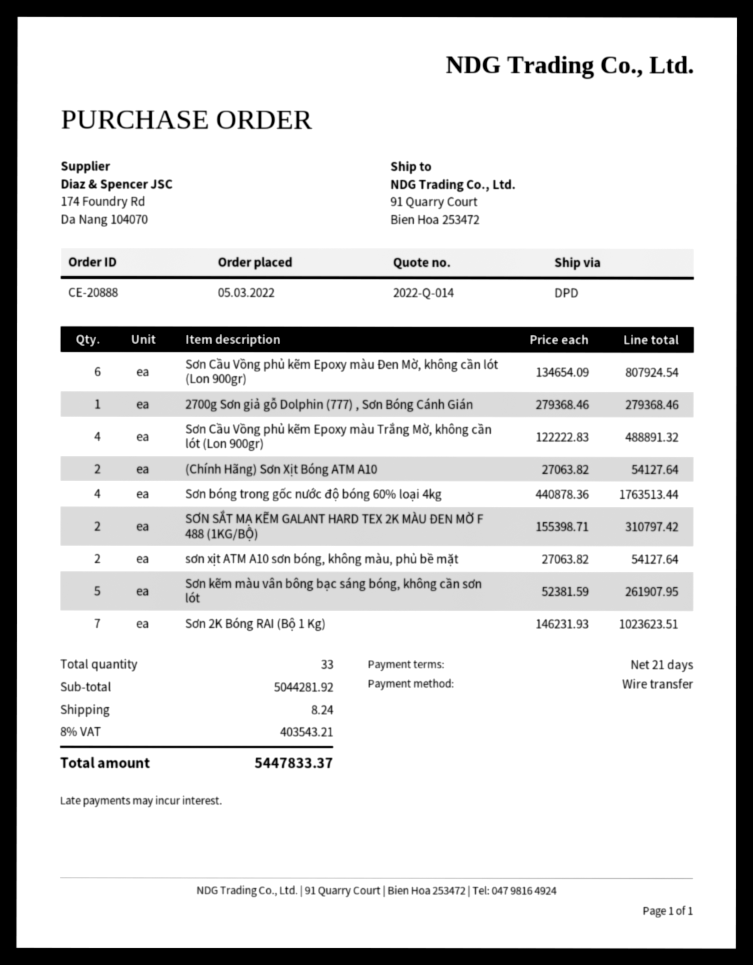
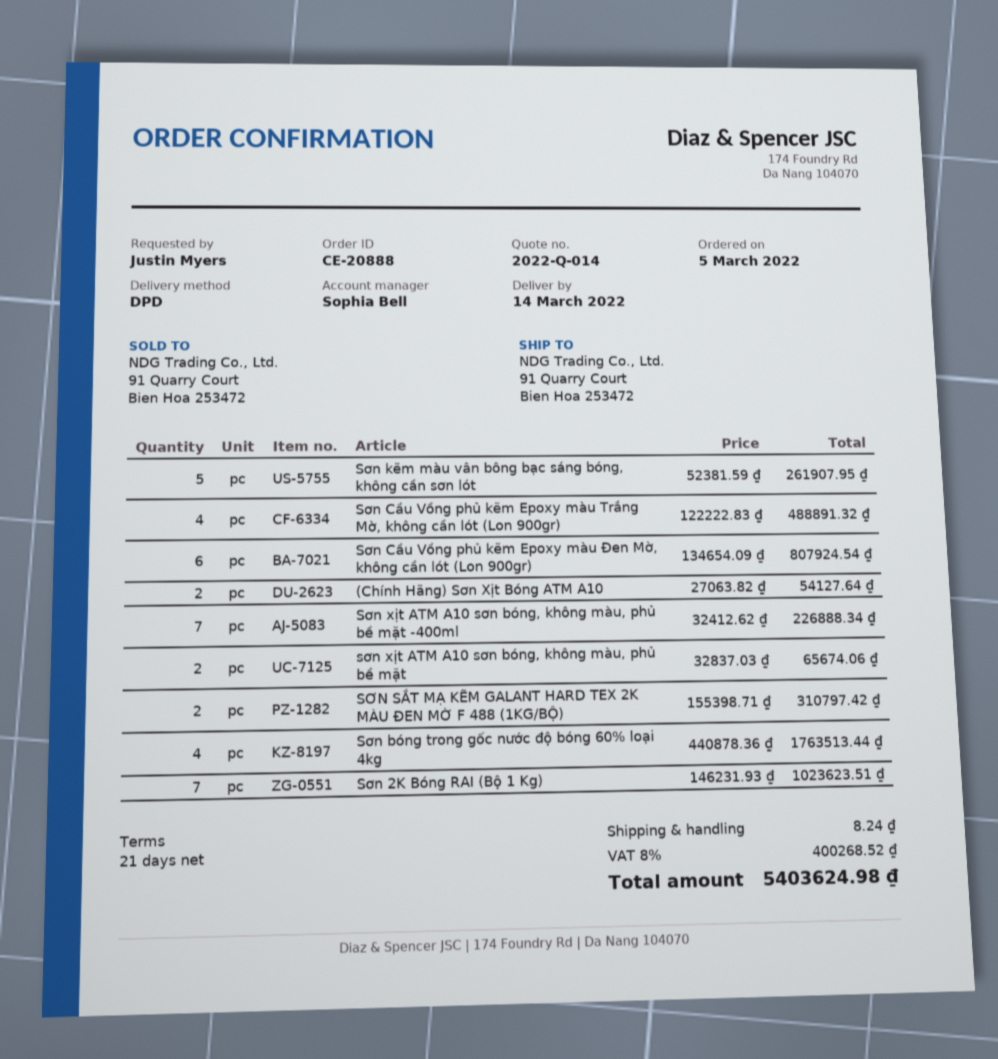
2700g Sơn giả gỗ Dolphin (777) , Sơn Bóng Cánh Gián: 1 x 279368.46 = 279368.46 -> none
sơn xịt ATM A10 sơn bóng, không màu, phủ bề mặt: 2 x 27063.82 = 54127.64 -> 2 x 32837.03 = 65674.06
Sơn xịt ATM A10 sơn bóng, không màu, phủ bề mặt -400ml: none -> 7 x 32412.62 = 226888.34
tax: 8% = 403543.21 -> 8% = 400268.52
total: 5447833.37 -> 5403624.98

